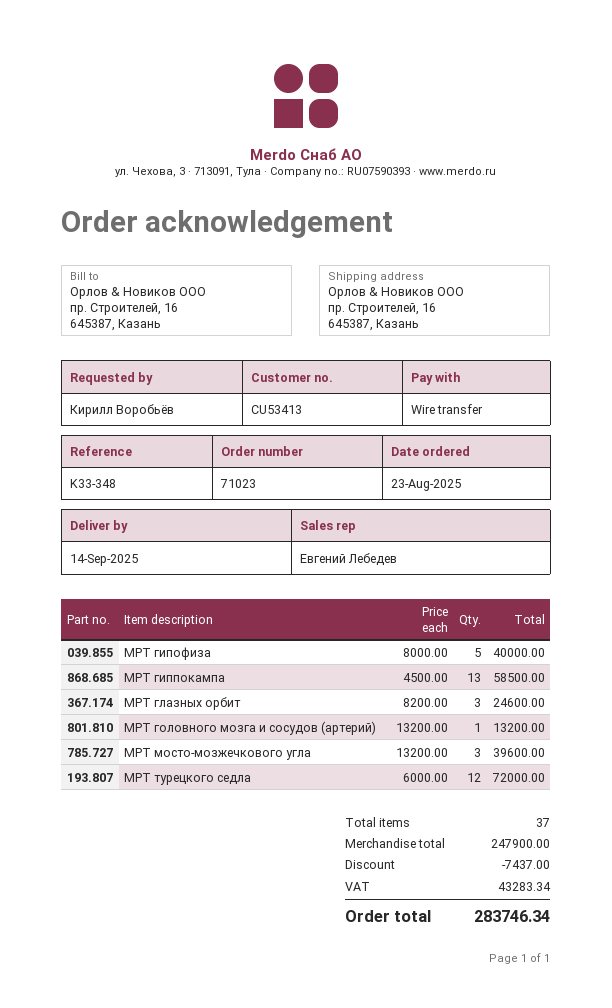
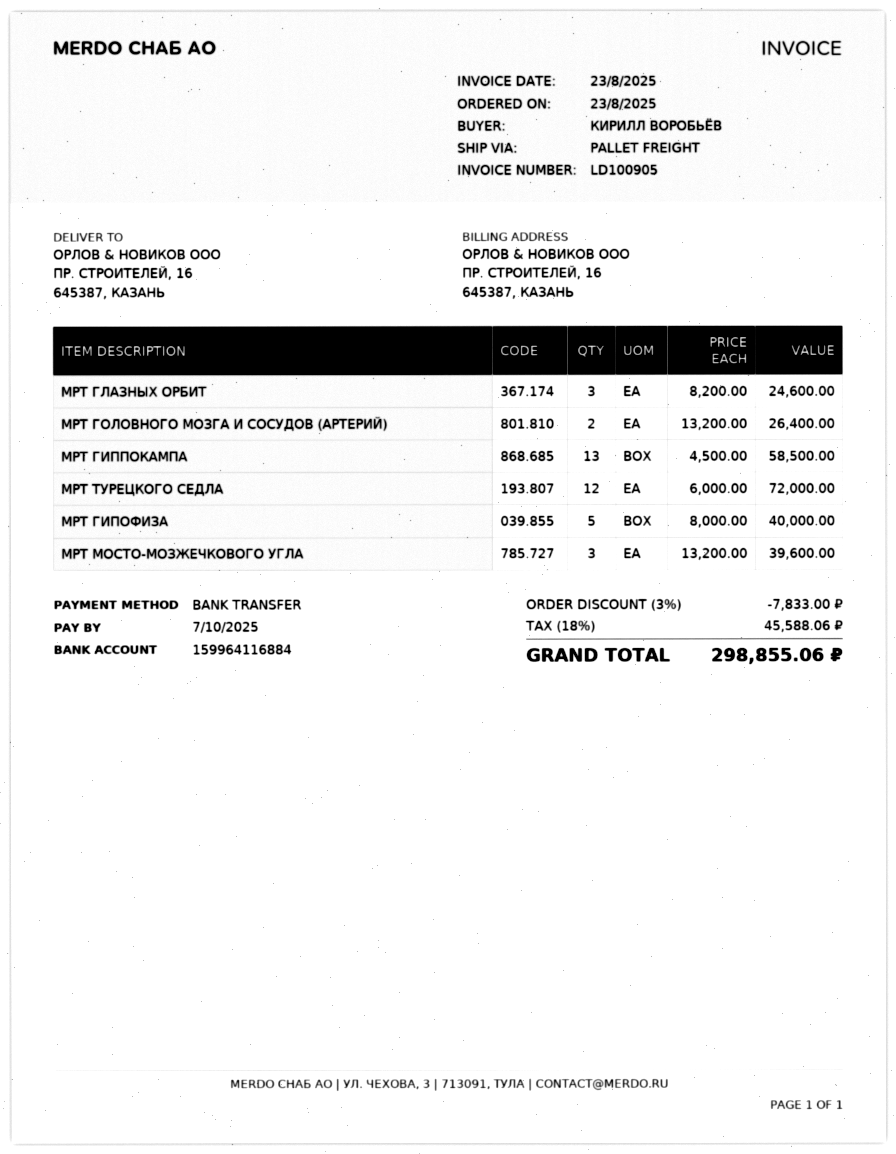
МРТ головного мозга и сосудов (артерий): 1 x 13200.00 = 13200.00 -> 2 x 13200.00 = 26400.00
discount: 7437.00 -> 7833.00
tax: 43283.34 -> 45588.06
total: 283746.34 -> 298855.06

